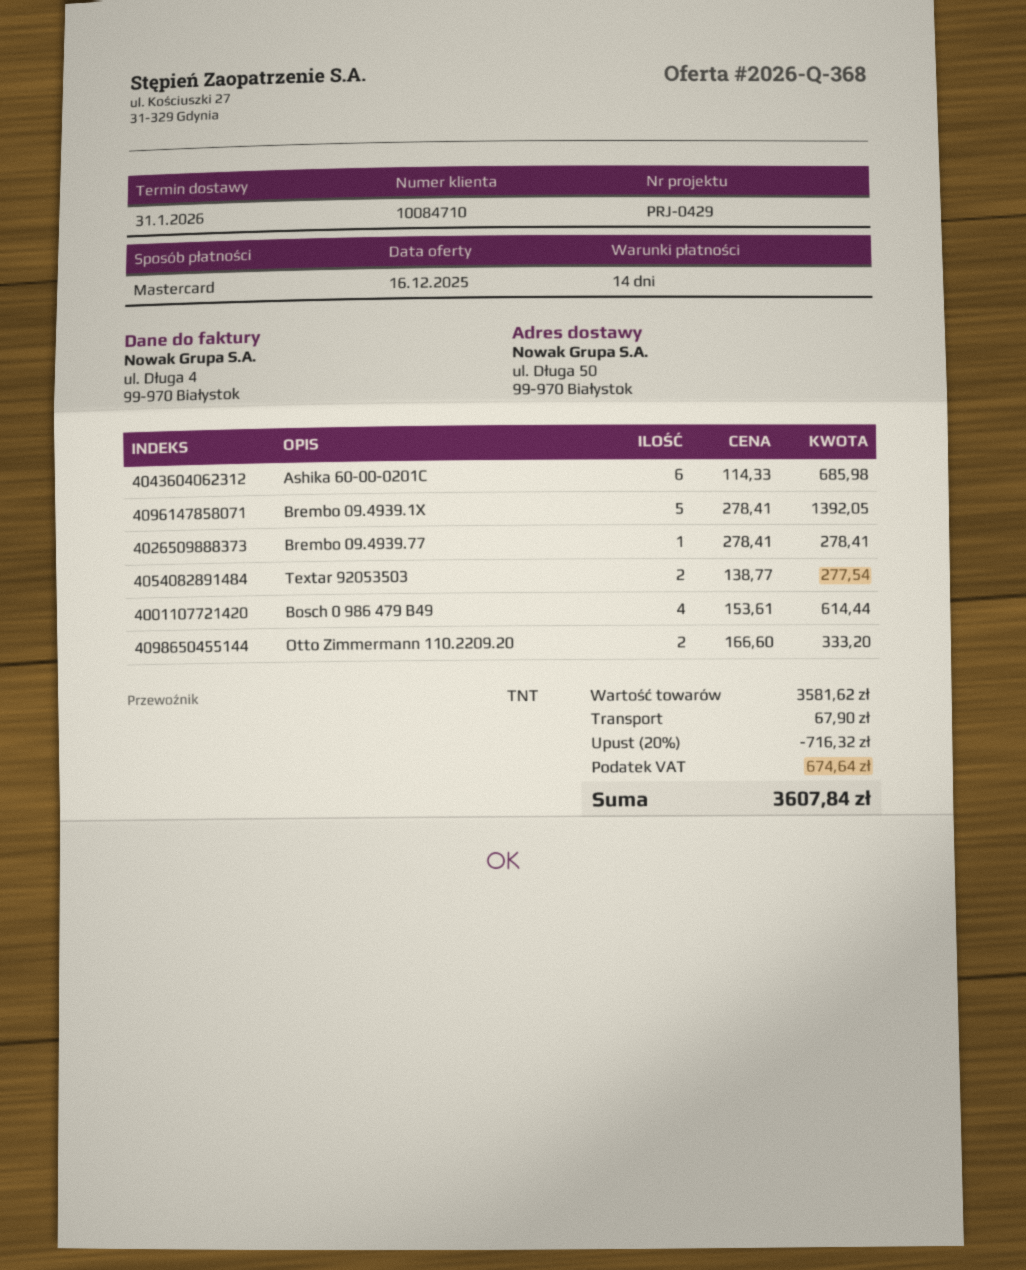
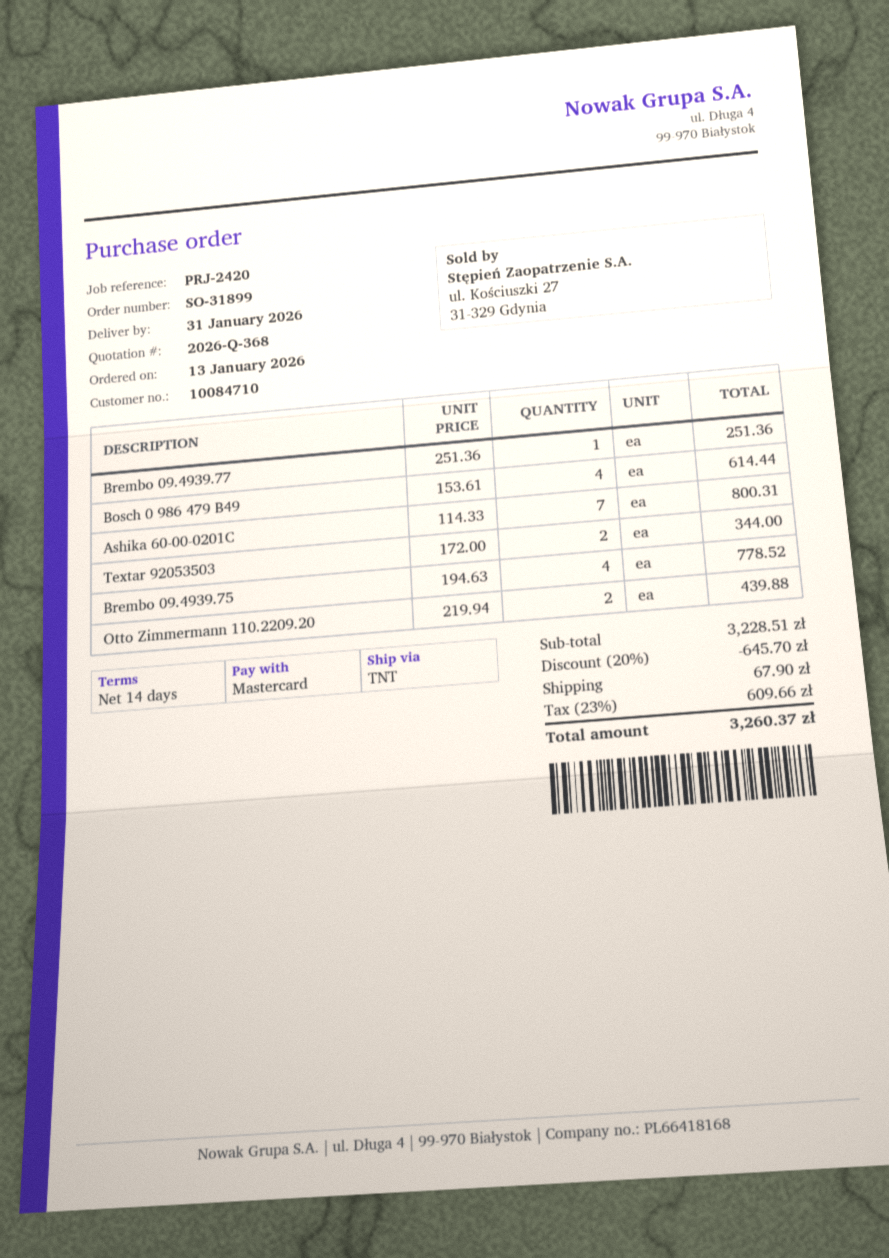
reference: PRJ-0429 -> PRJ-2420
Ashika 60-00-0201C: 6 x 114.33 = 685.98 -> 7 x 114.33 = 800.31
Brembo 09.4939.1X: 5 x 278.41 = 1392.05 -> none
Brembo 09.4939.77: 1 x 278.41 = 278.41 -> 1 x 251.36 = 251.36
Textar 92053503: 2 x 138.77 = 277.54 -> 2 x 172.00 = 344.00
Otto Zimmermann 110.2209.20: 2 x 166.60 = 333.20 -> 2 x 219.94 = 439.88
Brembo 09.4939.75: none -> 4 x 194.63 = 778.52
subtotal: 3581.62 -> 3228.51
discount: 20% = 716.32 -> 20% = 645.70
tax: 674.64 -> 609.66
total: 3607.84 -> 3260.37

